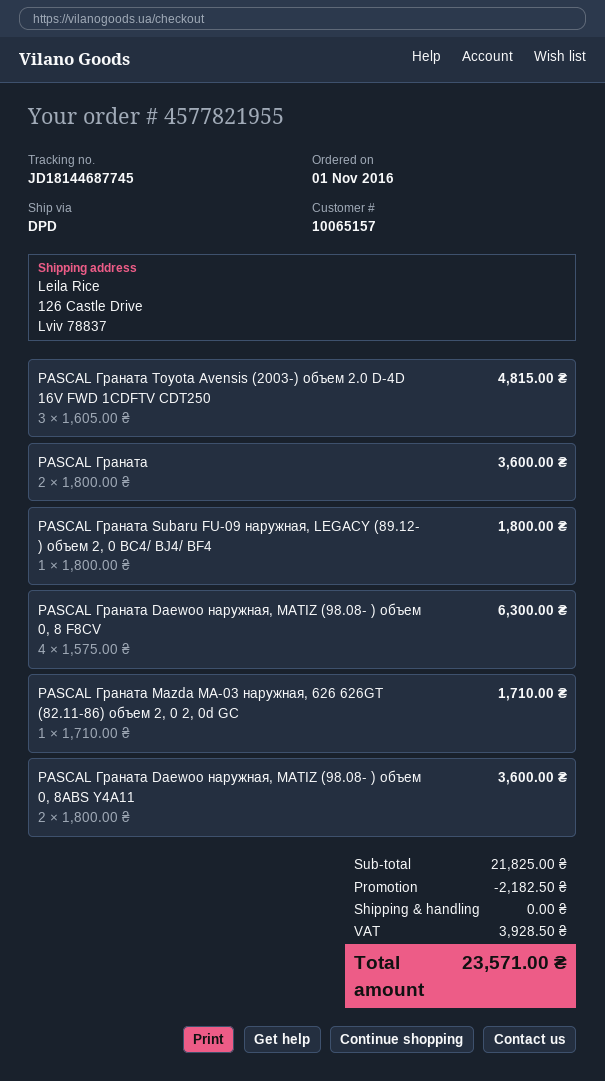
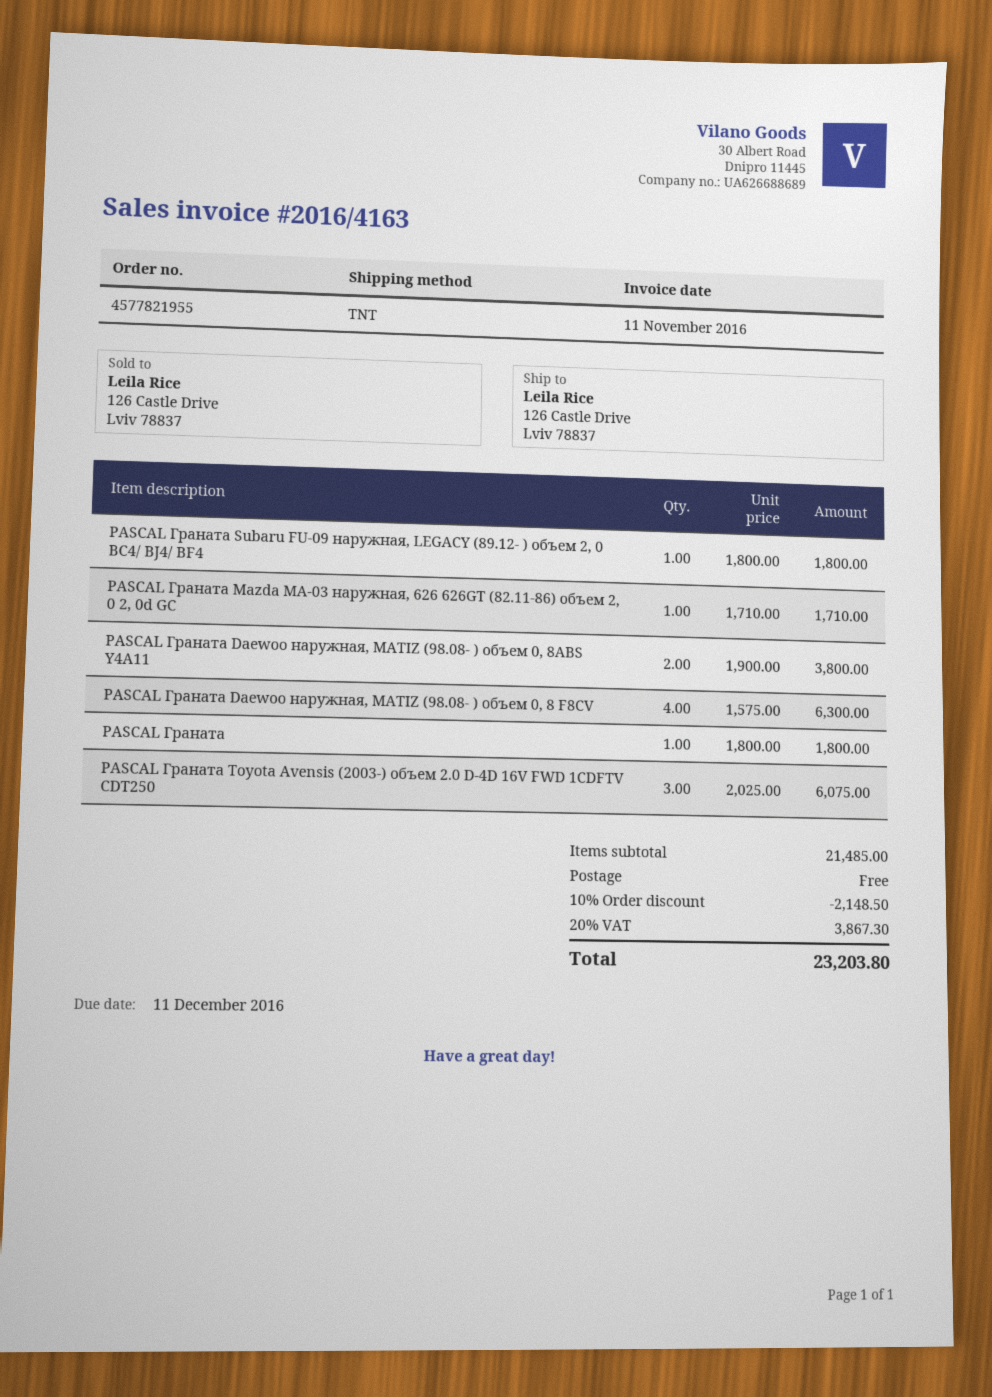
shipping method: DPD -> TNT
PASCAL Граната Toyota Avensis (2003-) объем 2.0 D-4D 16V FWD 1CDFTV CDT250: 3 x 1605.00 = 4815.00 -> 3 x 2025.00 = 6075.00
PASCAL Граната: 2 x 1800.00 = 3600.00 -> 1 x 1800.00 = 1800.00
PASCAL Граната Daewoo наружная, MATIZ (98.08- ) объем 0, 8ABS Y4A11: 2 x 1800.00 = 3600.00 -> 2 x 1900.00 = 3800.00
subtotal: 21825.00 -> 21485.00
discount: 2182.50 -> 2148.50
tax: 3928.50 -> 3867.30
total: 23571.00 -> 23203.80

